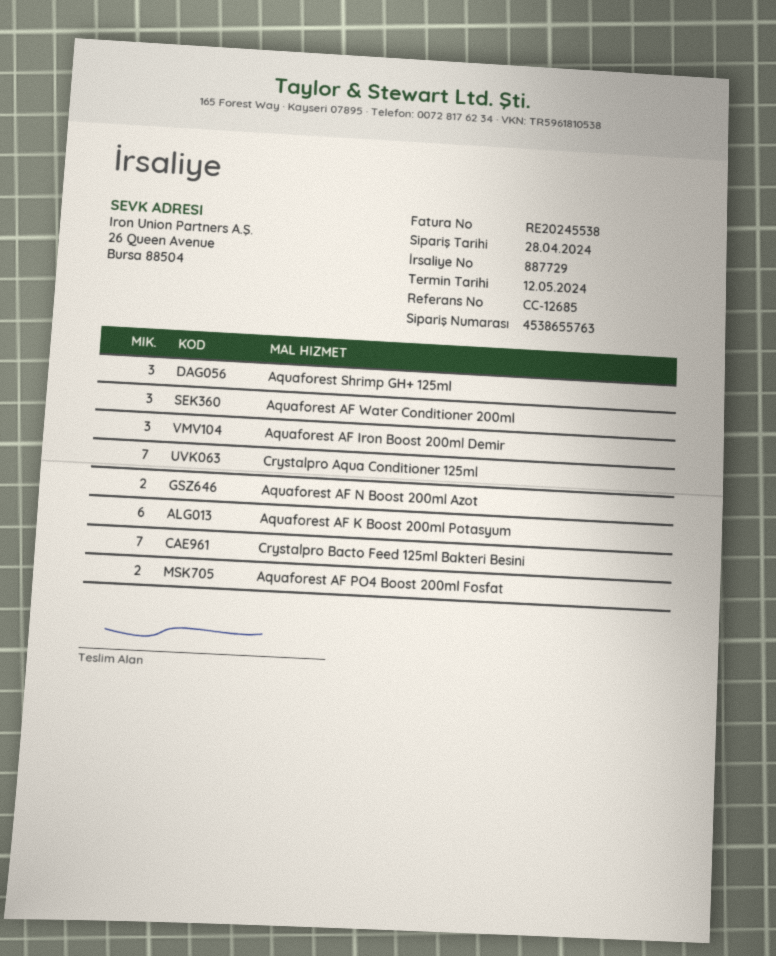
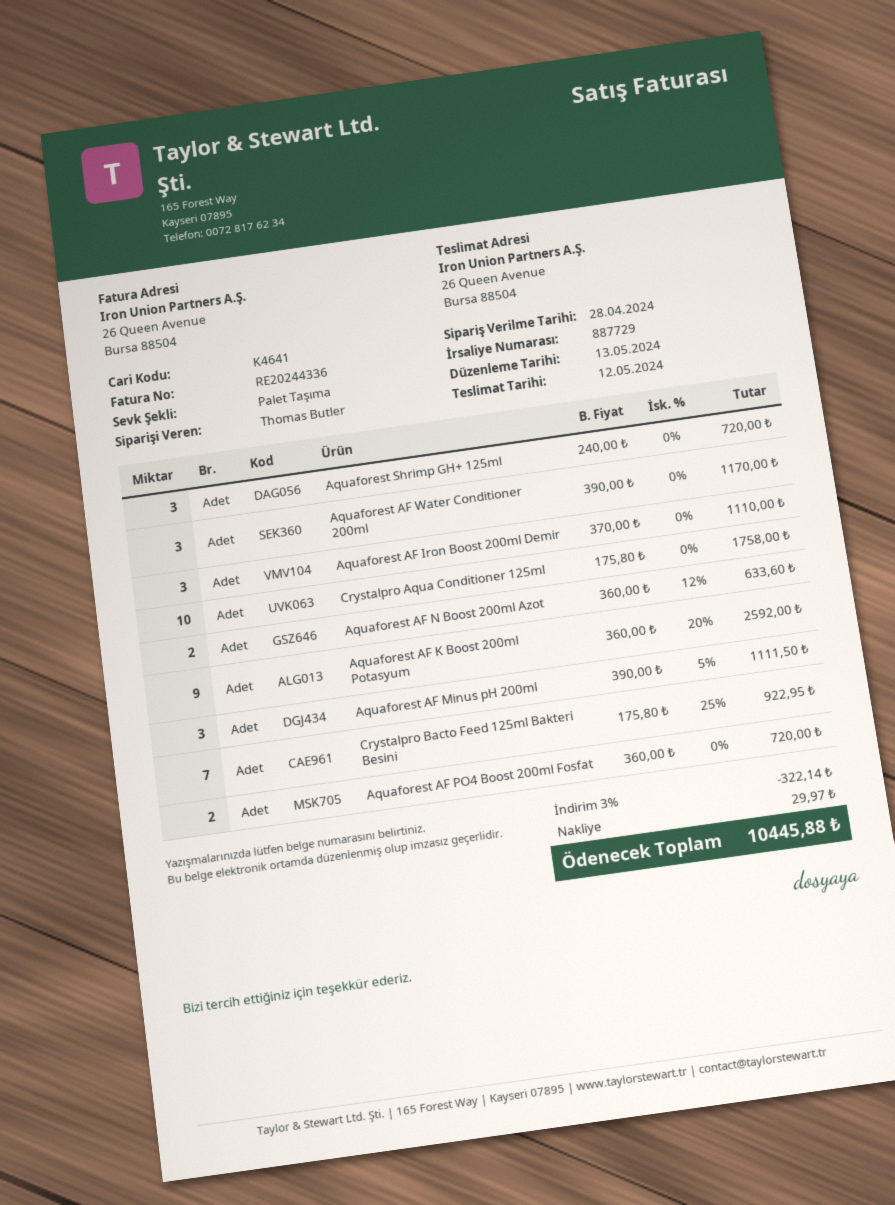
invoice number: RE20245538 -> RE20244336
Crystalpro Aqua Conditioner 125ml: 7 -> 10
Aquaforest AF K Boost 200ml Potasyum: 6 -> 9
Aquaforest AF Minus pH 200ml: none -> 3

